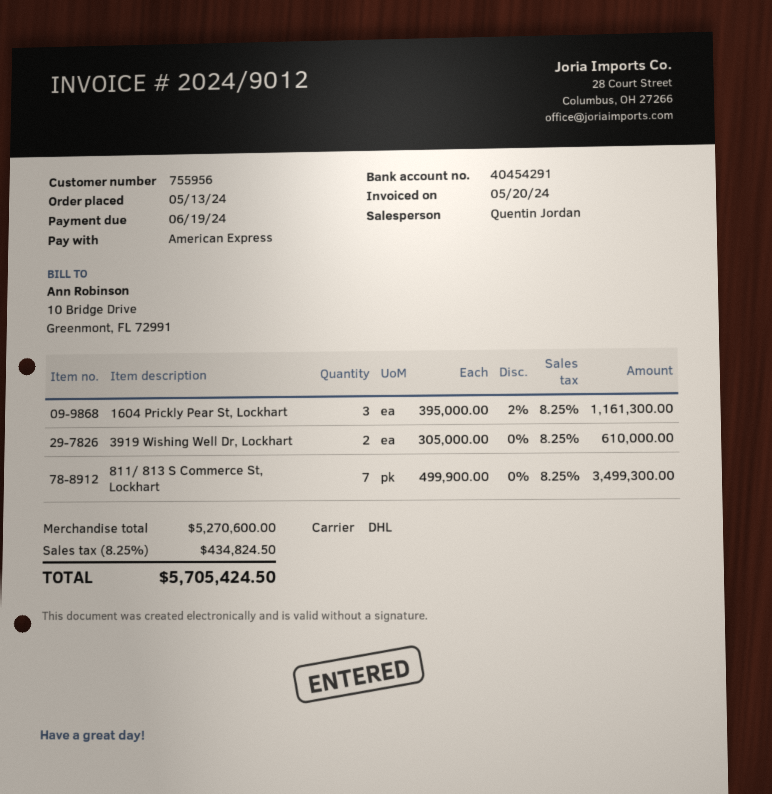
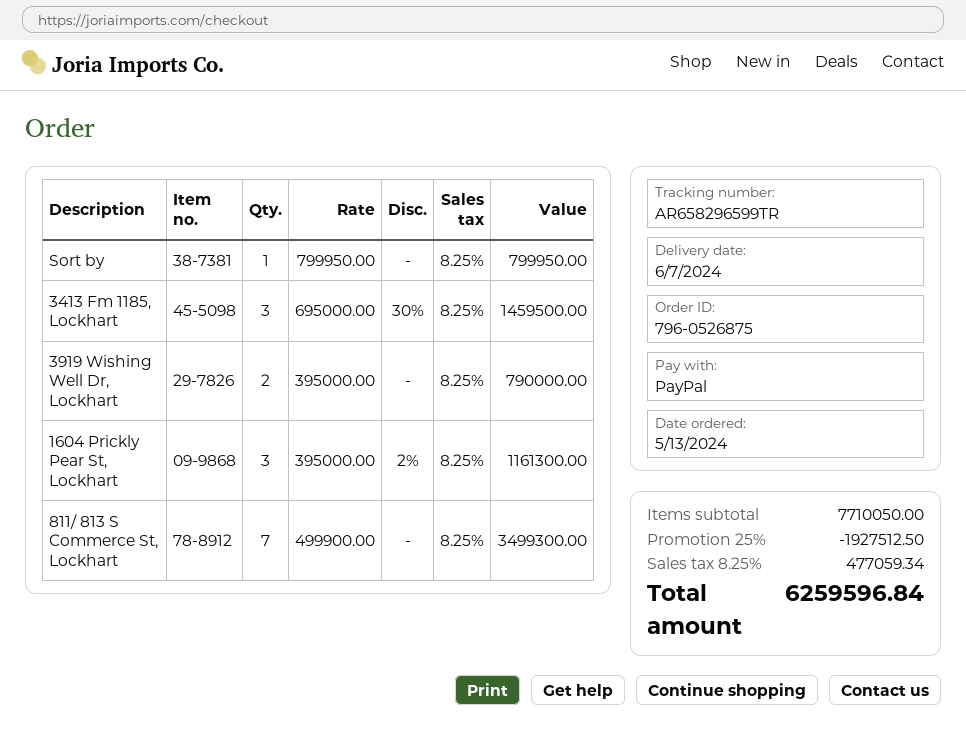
payment method: American Express -> PayPal
3919 Wishing Well Dr, Lockhart: 2 x 305000.00 = 610000.00 -> 2 x 395000.00 = 790000.00
Sort by: none -> 1 x 799950.00 = 799950.00
3413 Fm 1185, Lockhart: none -> 3 x 695000.00 - 30% = 1459500.00
subtotal: 5270600.00 -> 7710050.00
discount: none -> 25% = 1927512.50
tax: 8.25% = 434824.50 -> 8.25% = 477059.34
total: 5705424.50 -> 6259596.84

